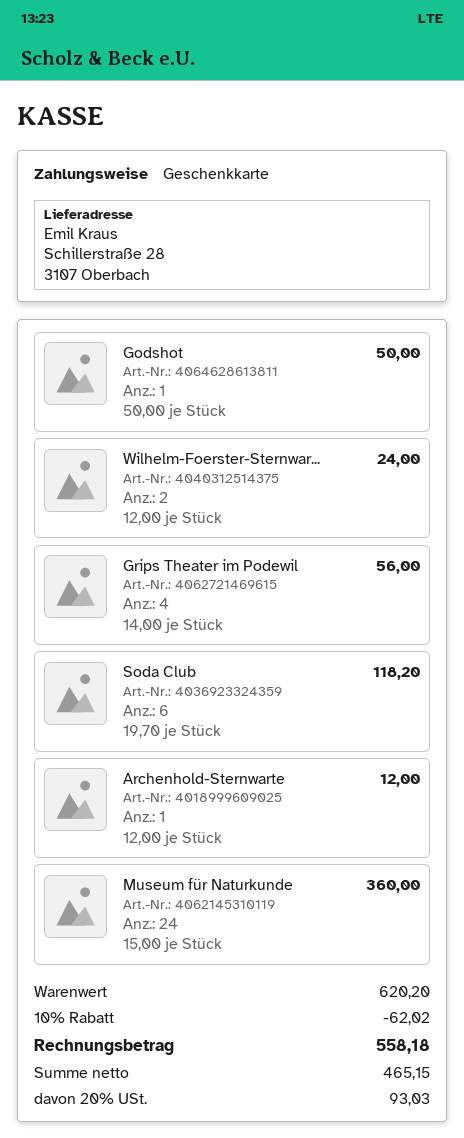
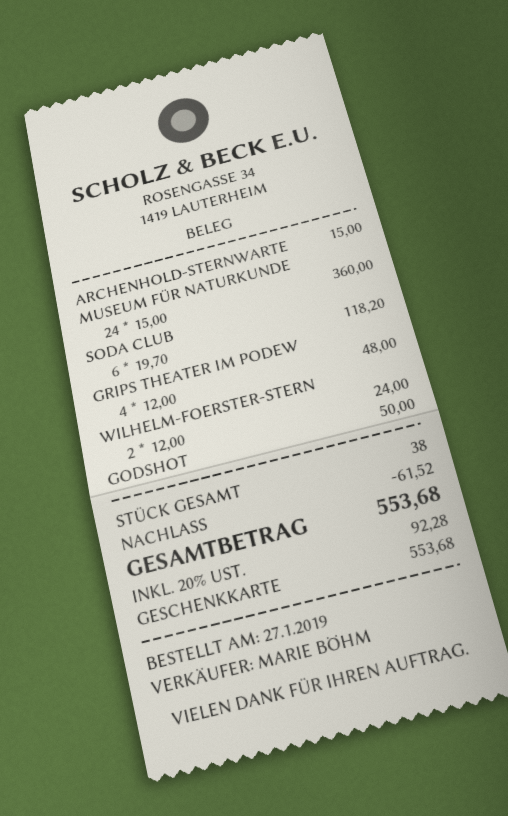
Grips Theater im Podewil: 4 x 14.00 = 56.00 -> 4 x 12.00 = 48.00
Archenhold-Sternwarte: 1 x 12.00 = 12.00 -> 1 x 15.00 = 15.00
discount: 62.02 -> 61.52
tax: 20% = 93.03 -> 20% = 92.28
total: 558.18 -> 553.68

